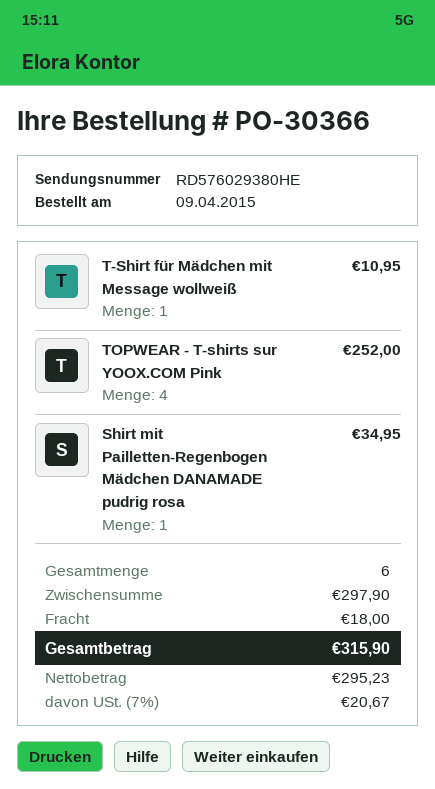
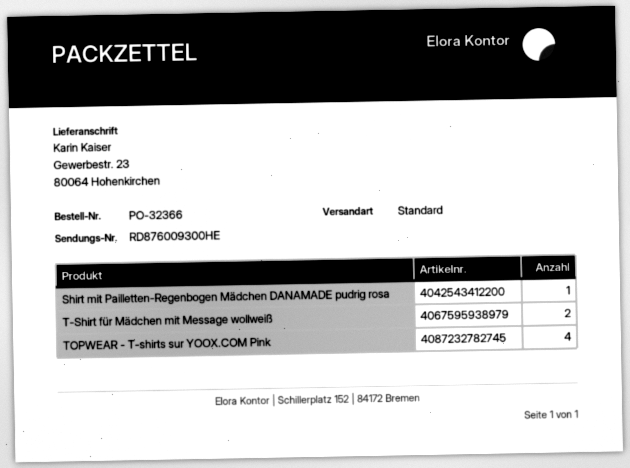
order number: PO-30366 -> PO-32366
tracking number: RD576029380HE -> RD876009300HE
T-Shirt für Mädchen mit Message wollweiß: 1 -> 2

